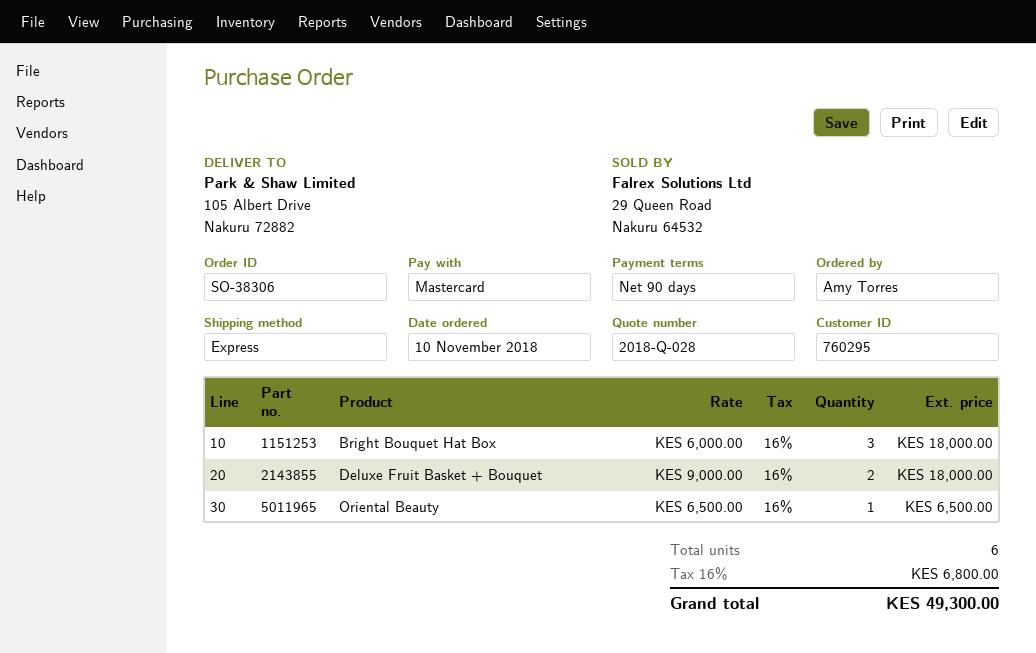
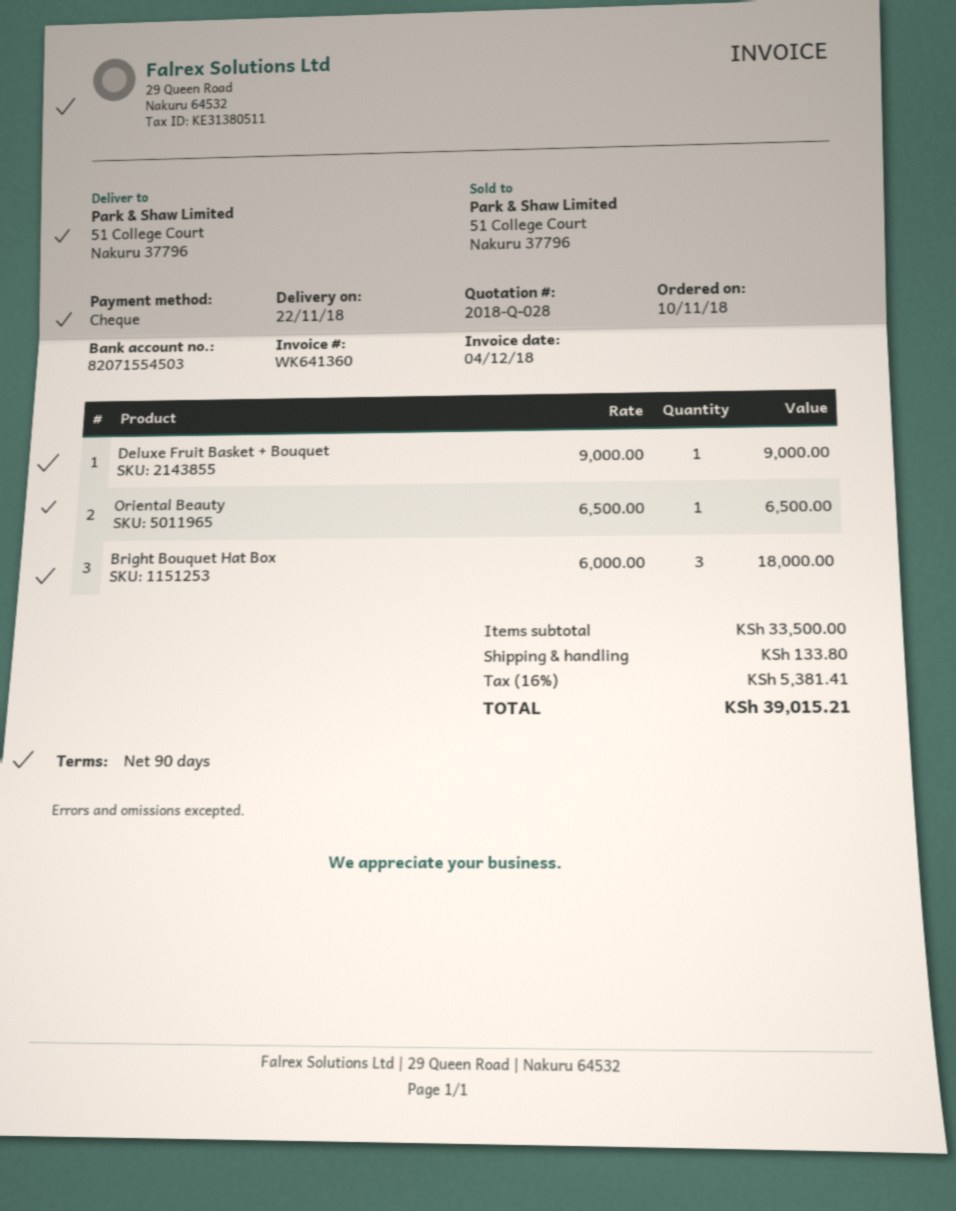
payment method: Mastercard -> cheque
ship to: 105 Albert Drive, Nakuru 72882 -> 51 College Court, Nakuru 37796
Deluxe Fruit Basket + Bouquet: 2 x 9000.00 = 18000.00 -> 1 x 9000.00 = 9000.00
shipping: none -> 133.80
tax: 16% = 6800.00 -> 16% = 5381.41
total: 49300.00 -> 39015.21

